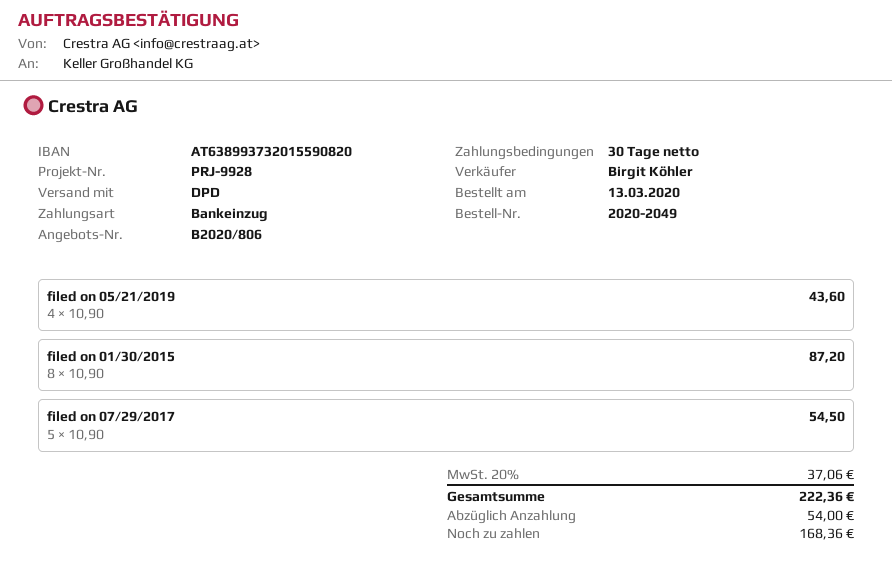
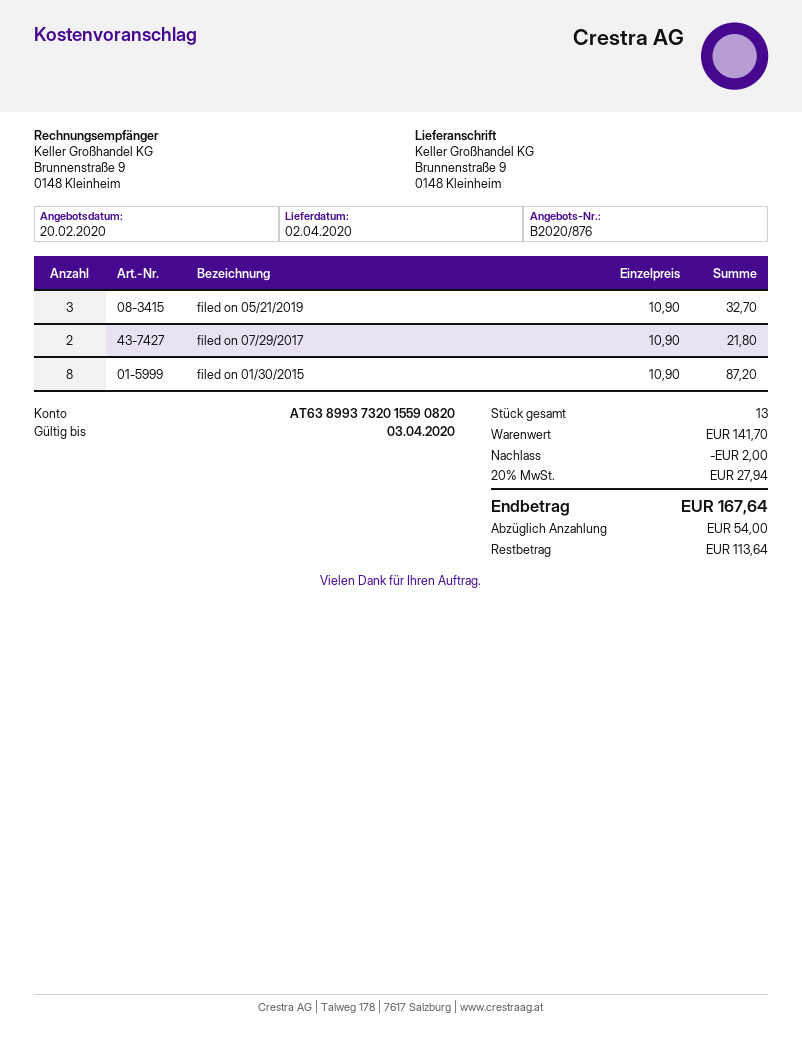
quote number: B2020/806 -> B2020/876
filed on 05/21/2019: 4 x 10.90 = 43.60 -> 3 x 10.90 = 32.70
filed on 07/29/2017: 5 x 10.90 = 54.50 -> 2 x 10.90 = 21.80
discount: none -> 2.00
tax: 20% = 37.06 -> 20% = 27.94
total: 222.36 -> 167.64
balance: 168.36 -> 113.64

